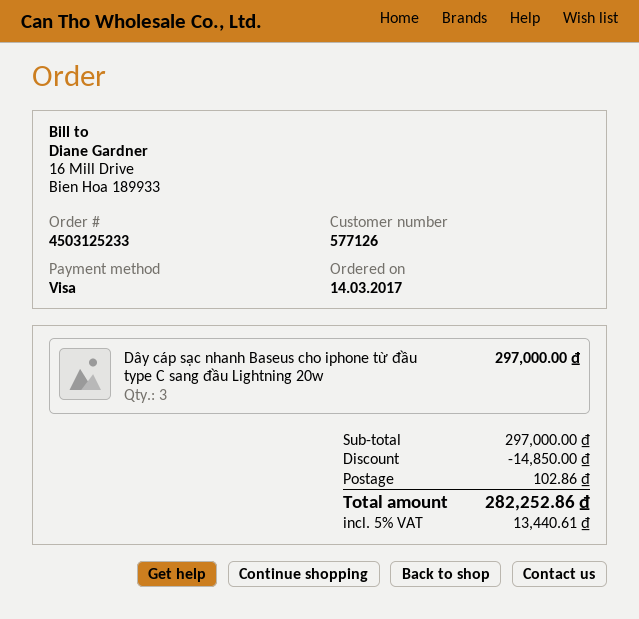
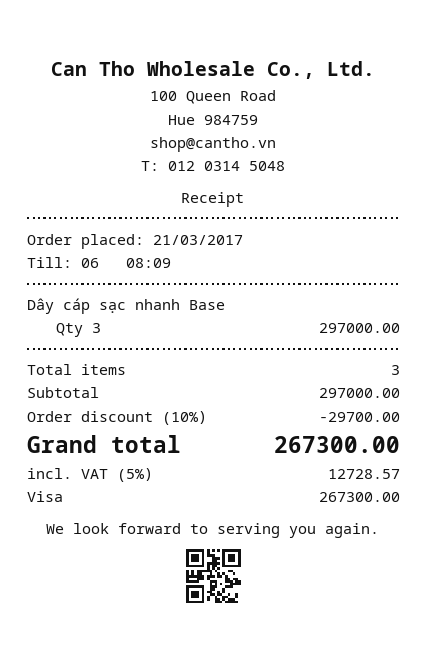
order date: 2017-03-14 -> 2017-03-21
discount: 14850.00 -> 29700.00
shipping: 102.86 -> none
tax: 5% = 13440.61 -> 5% = 12728.57
total: 282252.86 -> 267300.00

